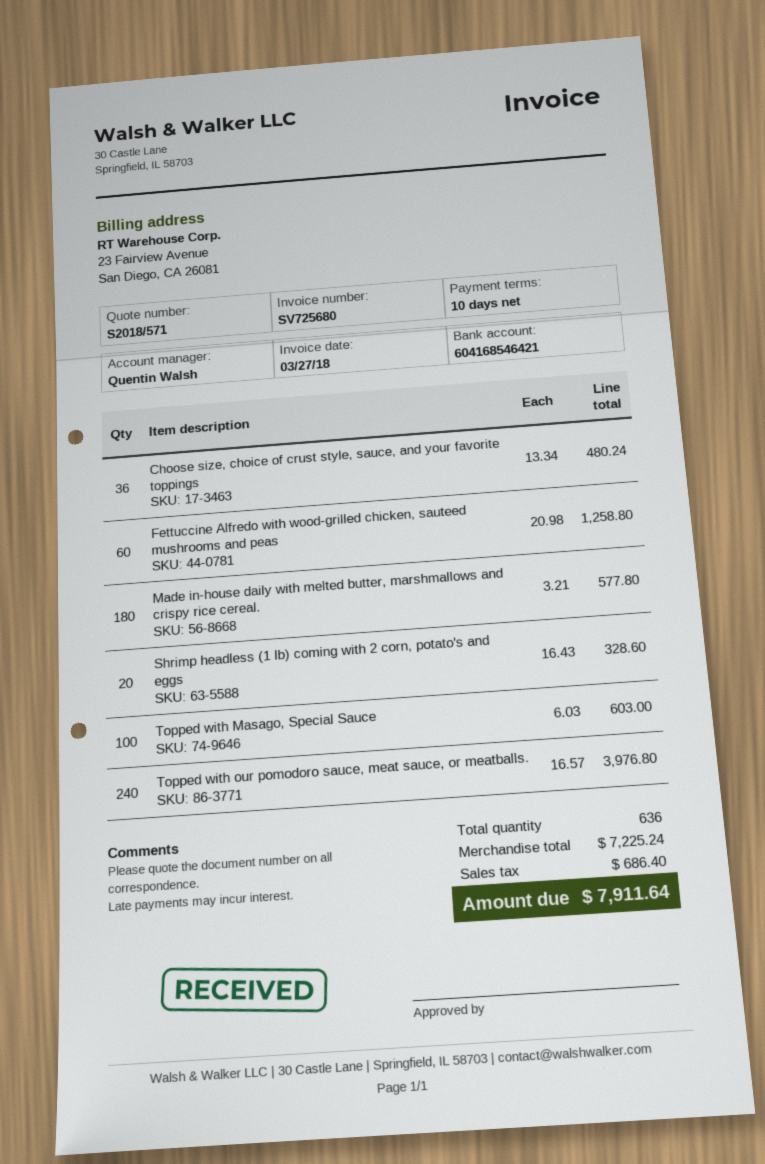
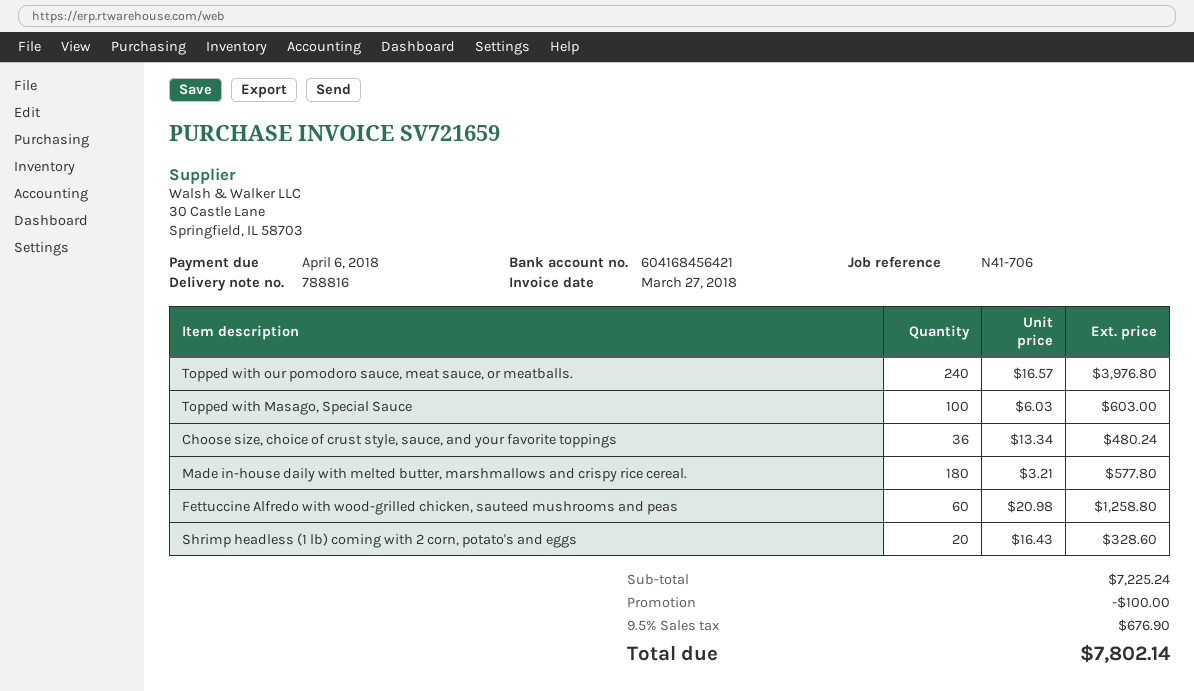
invoice number: SV725680 -> SV721659
bank account: 604168546421 -> 604168456421
discount: none -> 100.00
tax: 686.40 -> 676.90
total: 7911.64 -> 7802.14

